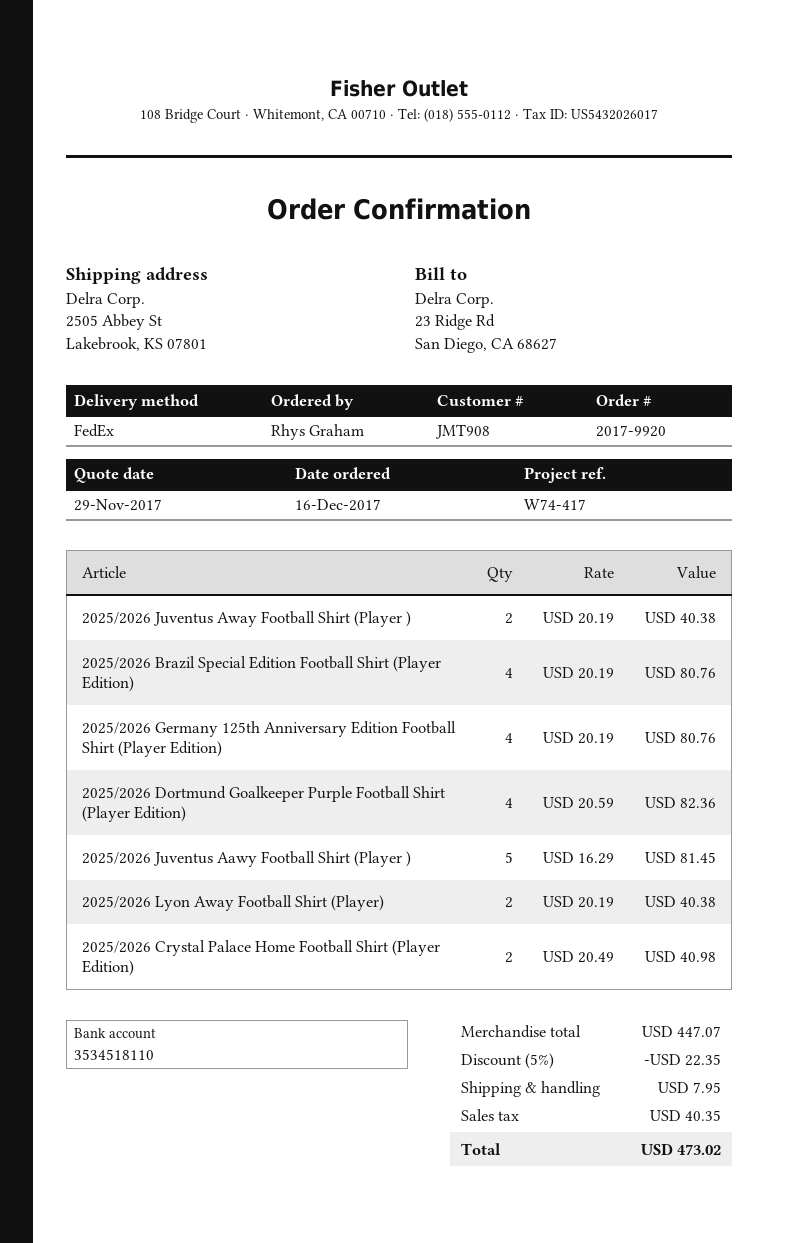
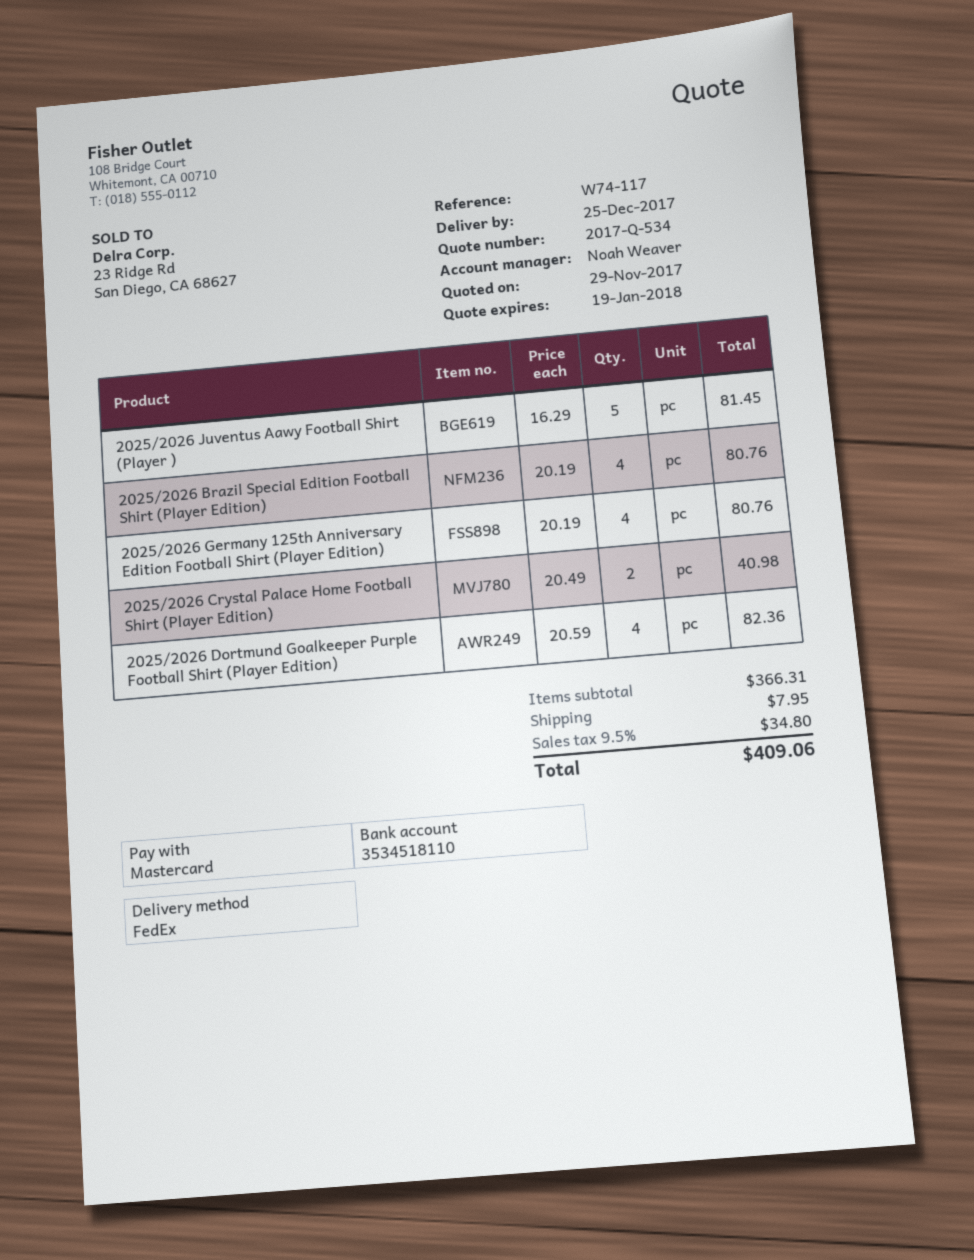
reference: W74-417 -> W74-117
2025/2026 Juventus Away Football Shirt (Player ): 2 x 20.19 = 40.38 -> none
2025/2026 Lyon Away Football Shirt (Player): 2 x 20.19 = 40.38 -> none
subtotal: 447.07 -> 366.31
discount: 5% = 22.35 -> none
tax: 40.35 -> 34.80
total: 473.02 -> 409.06

